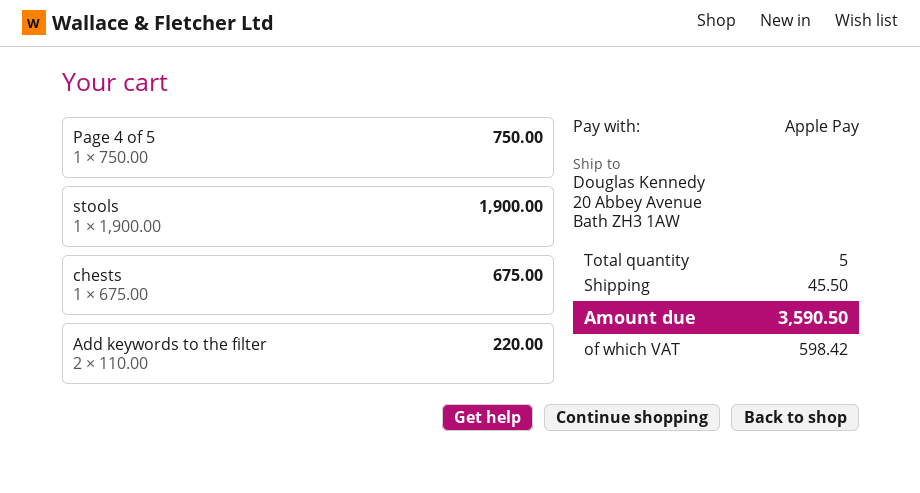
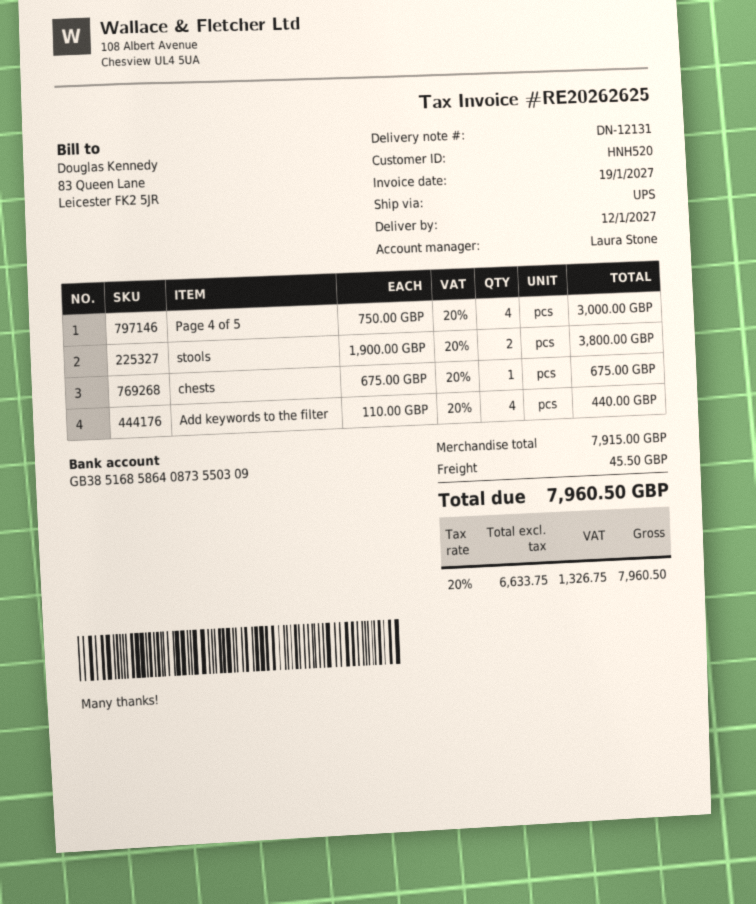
Page 4 of 5: 1 x 750.00 = 750.00 -> 4 x 750.00 = 3000.00
stools: 1 x 1900.00 = 1900.00 -> 2 x 1900.00 = 3800.00
Add keywords to the filter: 2 x 110.00 = 220.00 -> 4 x 110.00 = 440.00
tax: 598.42 -> 1326.75
total: 3590.50 -> 7960.50

